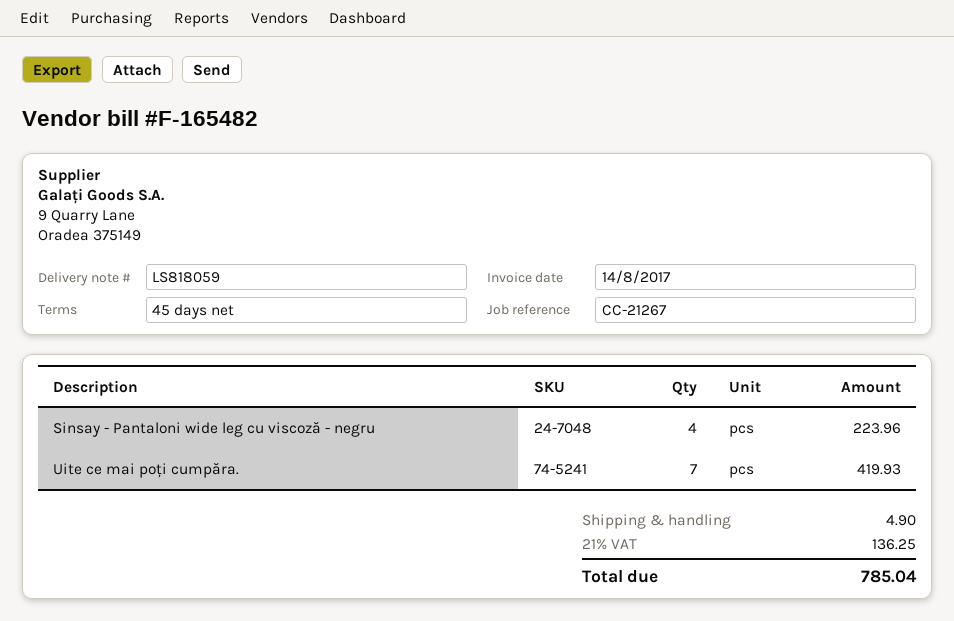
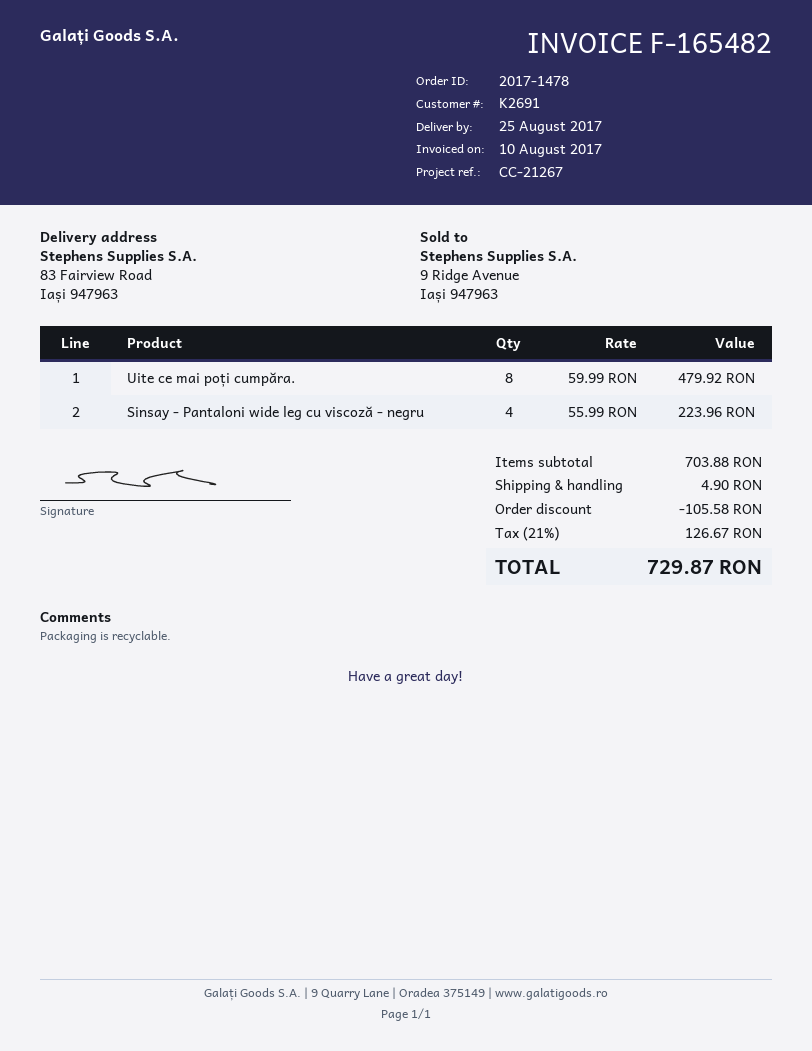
invoice date: 2017-08-14 -> 2017-08-10
Uite ce mai poți cumpăra.: 7 for 419.93 -> 8 for 479.92
discount: none -> 105.58
tax: 21% = 136.25 -> 21% = 126.67
total: 785.04 -> 729.87

